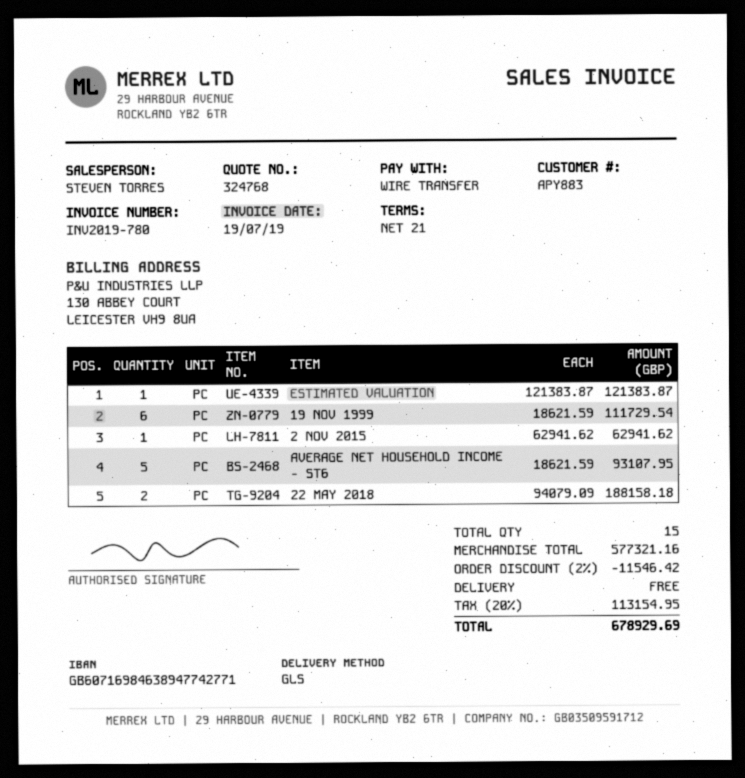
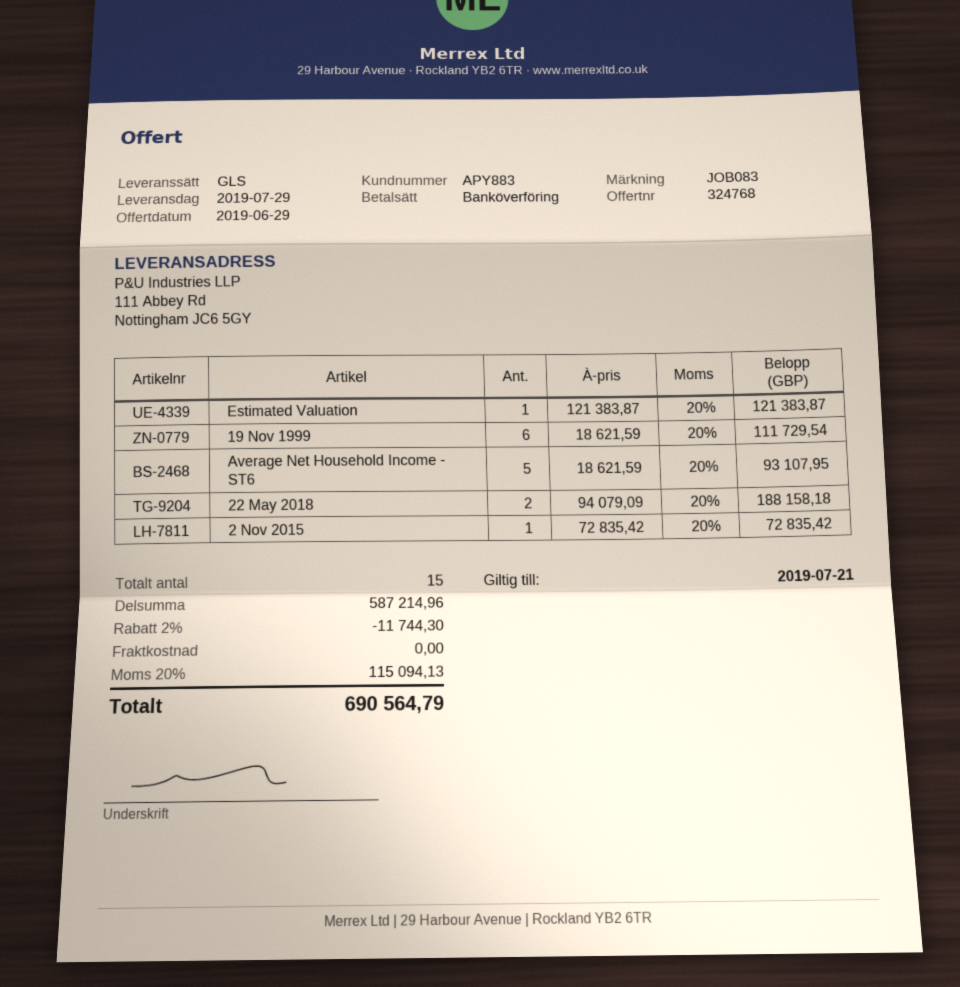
2 NOV 2015: 1 x 62941.62 = 62941.62 -> 1 x 72835.42 = 72835.42
subtotal: 577321.16 -> 587214.96
discount: 2% = 11546.42 -> 2% = 11744.30
tax: 20% = 113154.95 -> 20% = 115094.13
total: 678929.69 -> 690564.79

